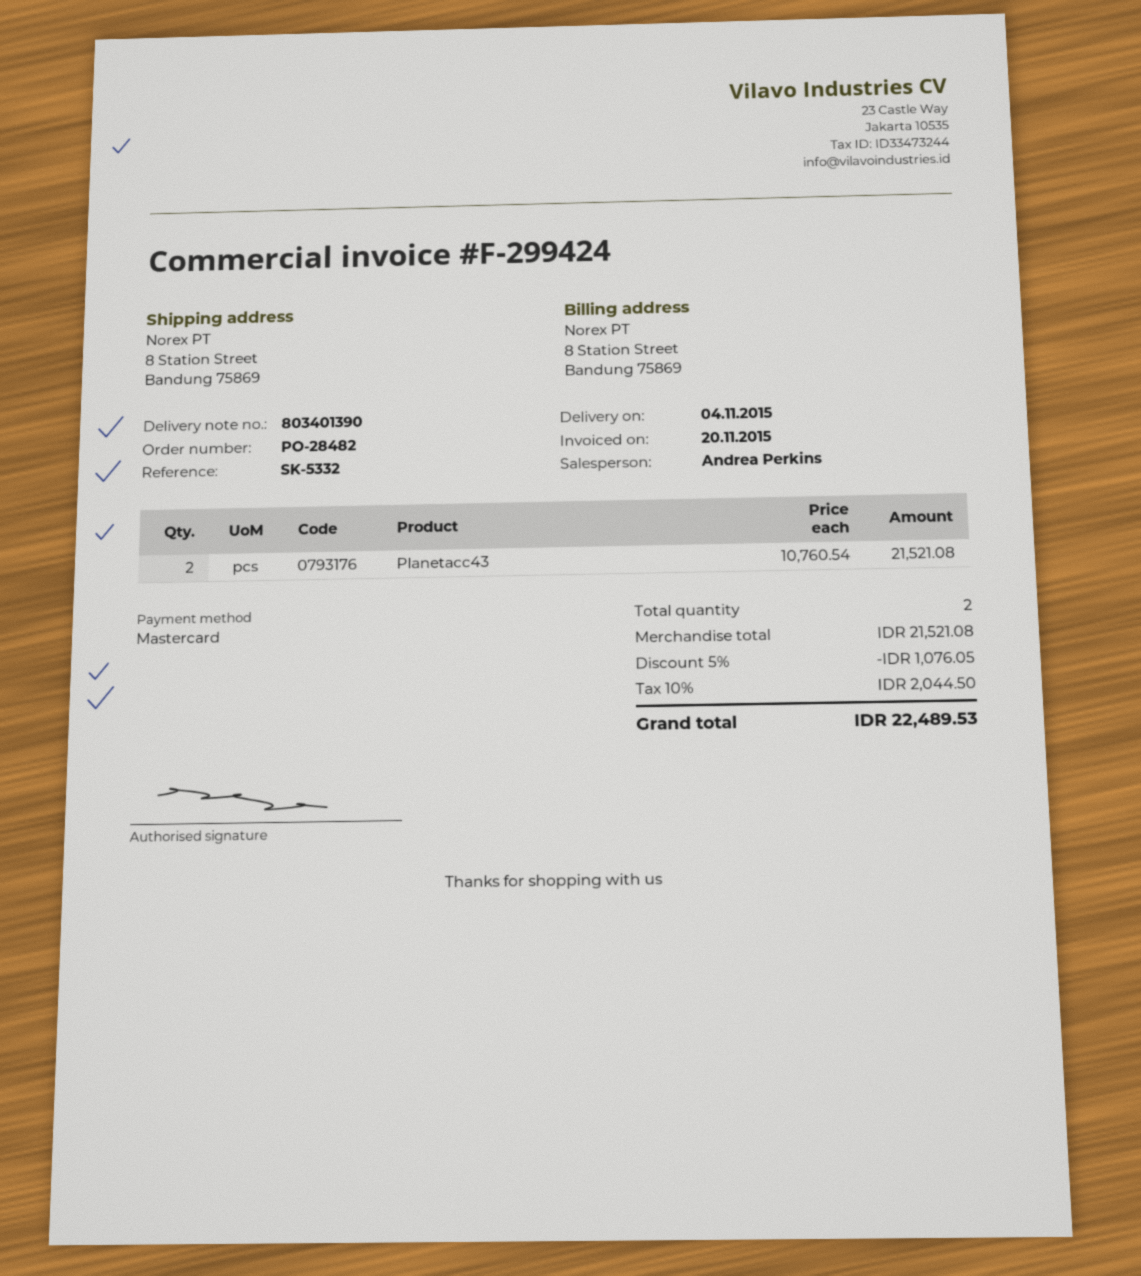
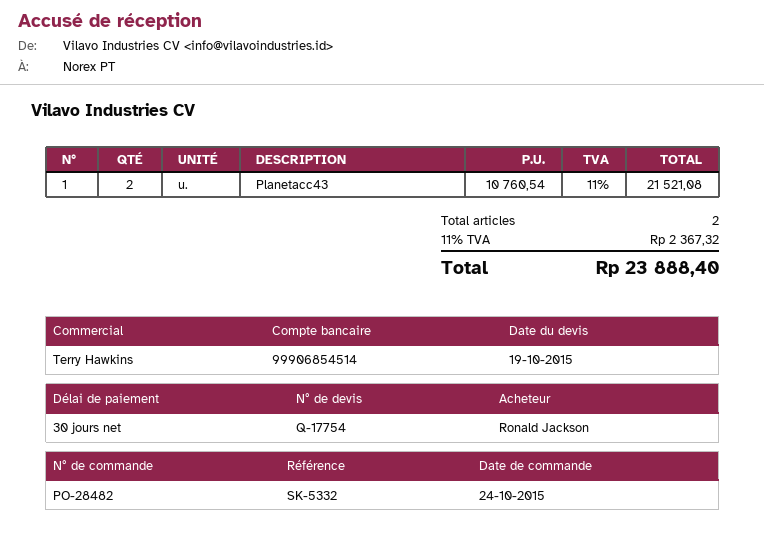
sales rep: Andrea Perkins -> Terry Hawkins
discount: 5% = 1076.05 -> none
tax: 10% = 2044.50 -> 11% = 2367.32
total: 22489.53 -> 23888.40

